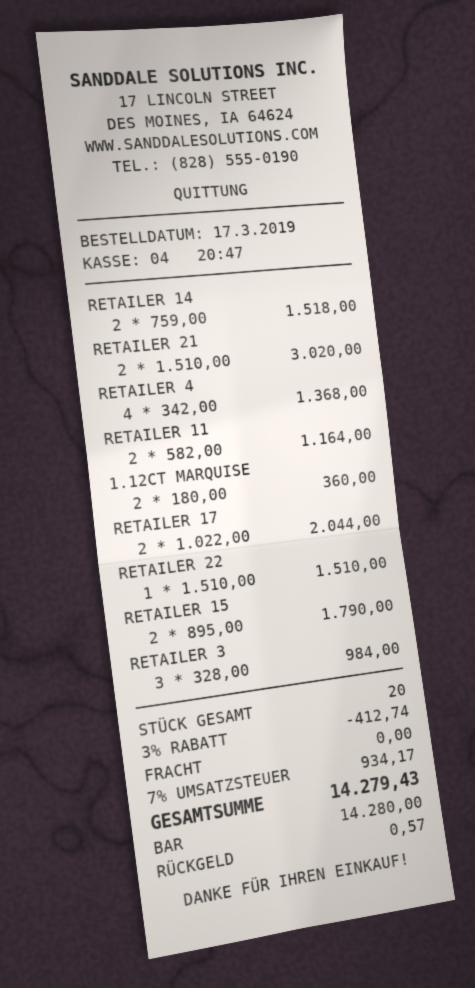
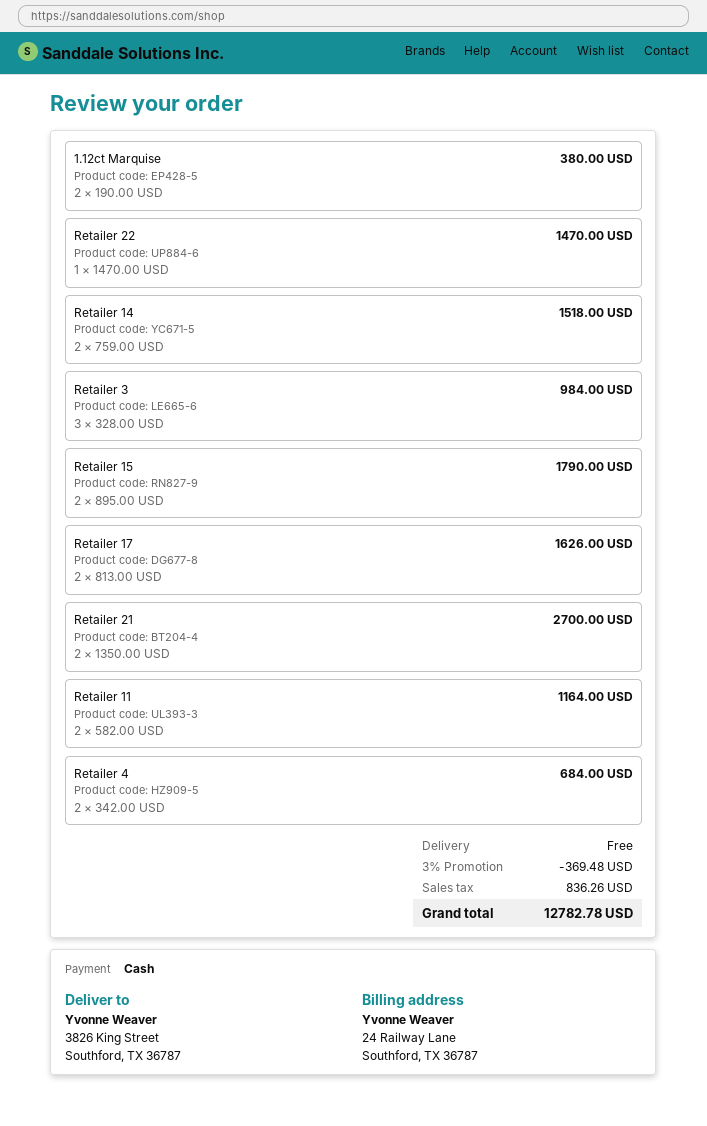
RETAILER 21: 2 x 1510.00 = 3020.00 -> 2 x 1350.00 = 2700.00
RETAILER 4: 4 x 342.00 = 1368.00 -> 2 x 342.00 = 684.00
1.12CT MARQUISE: 2 x 180.00 = 360.00 -> 2 x 190.00 = 380.00
RETAILER 17: 2 x 1022.00 = 2044.00 -> 2 x 813.00 = 1626.00
RETAILER 22: 1 x 1510.00 = 1510.00 -> 1 x 1470.00 = 1470.00
discount: 3% = 412.74 -> 3% = 369.48
tax: 934.17 -> 836.26
total: 14279.43 -> 12782.78

